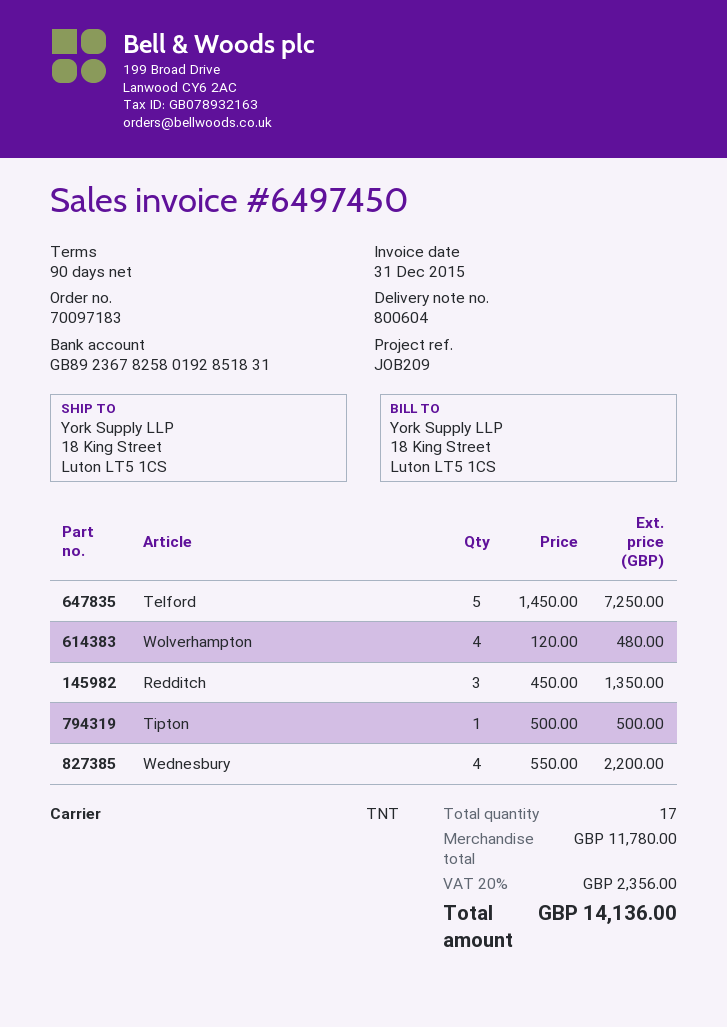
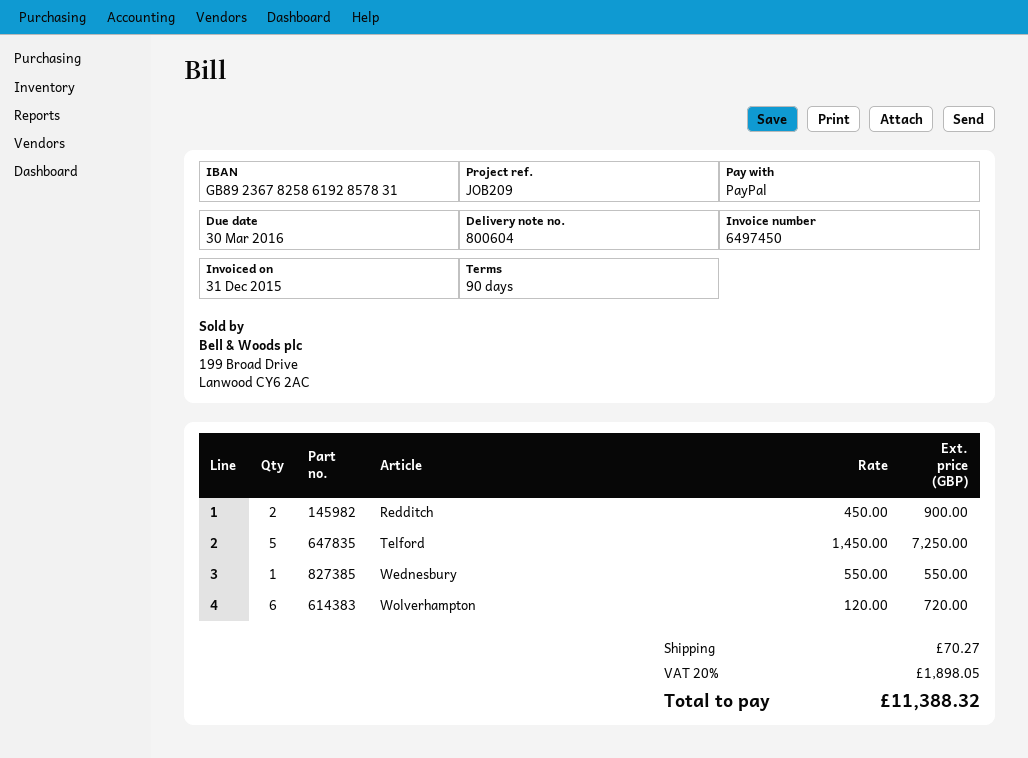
bank account: GB89236782580192851831 -> GB89236782586192857831
Wolverhampton: 4 x 120.00 = 480.00 -> 6 x 120.00 = 720.00
Redditch: 3 x 450.00 = 1350.00 -> 2 x 450.00 = 900.00
Tipton: 1 x 500.00 = 500.00 -> none
Wednesbury: 4 x 550.00 = 2200.00 -> 1 x 550.00 = 550.00
shipping: none -> 70.27
tax: 20% = 2356.00 -> 20% = 1898.05
total: 14136.00 -> 11388.32

